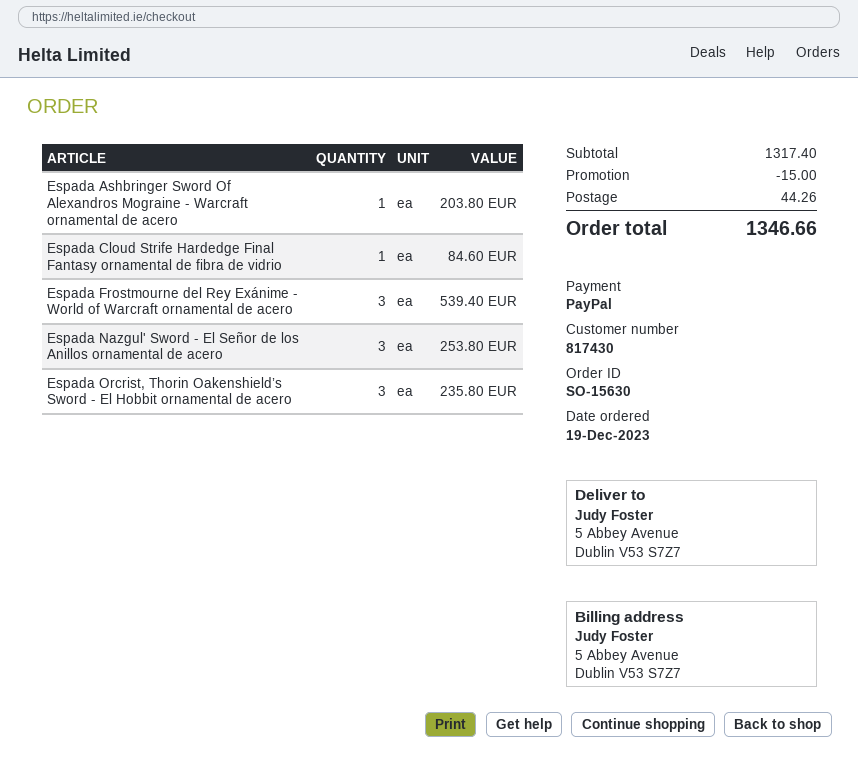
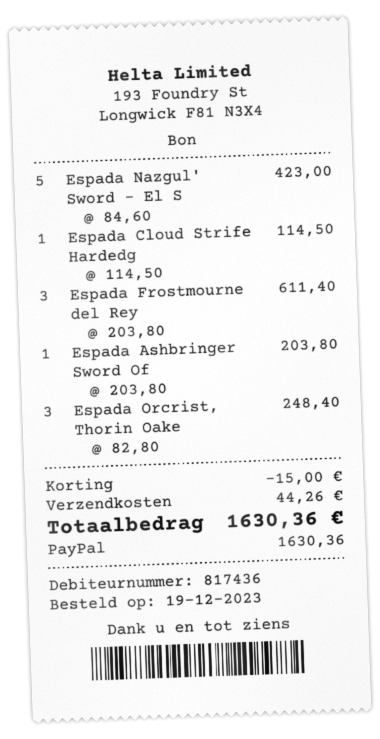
customer number: 817430 -> 817436
Espada Cloud Strife Hardedge Final Fantasy ornamental de fibra de vidrio: 1 for 84.60 -> 1 for 114.50
Espada Frostmourne del Rey Exánime - World of Warcraft ornamental de acero: 3 for 539.40 -> 3 for 611.40
Espada Nazgul' Sword - El Señor de los Anillos ornamental de acero: 3 for 253.80 -> 5 for 423.00
Espada Orcrist, Thorin Oakenshield’s Sword - El Hobbit ornamental de acero: 3 for 235.80 -> 3 for 248.40
total: 1346.66 -> 1630.36

